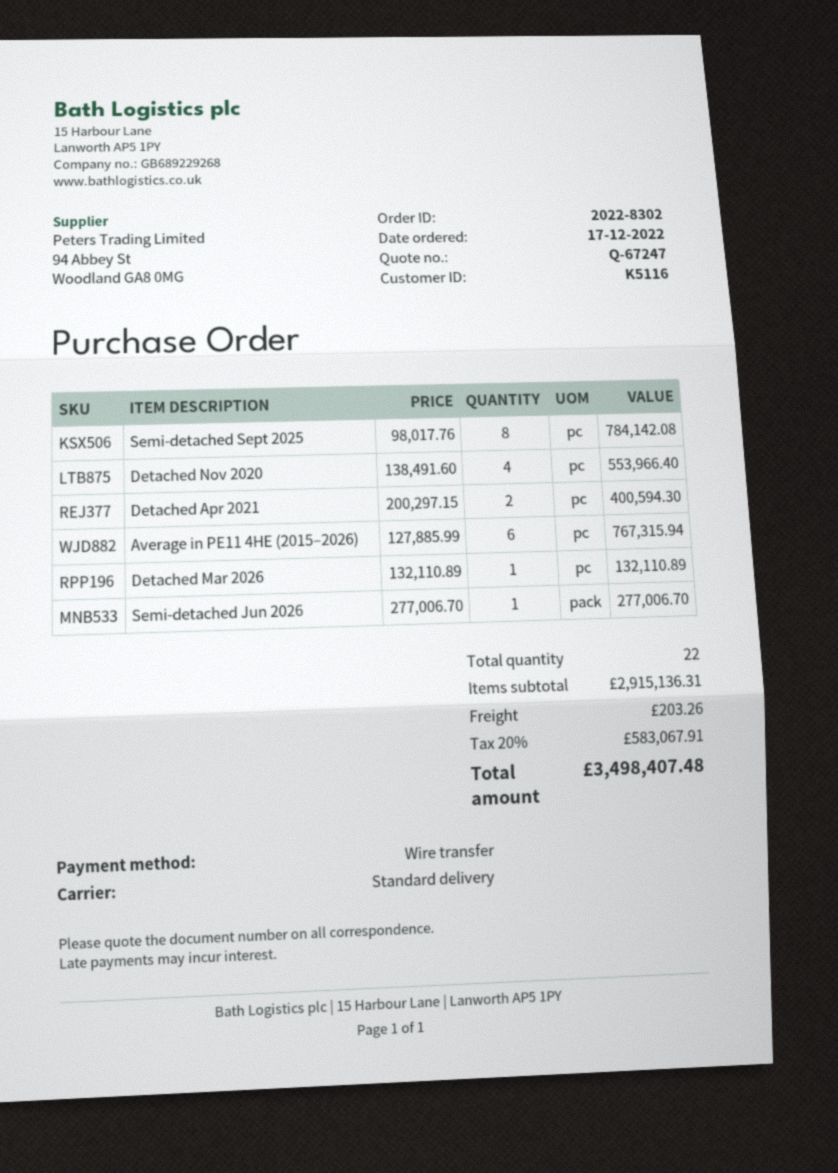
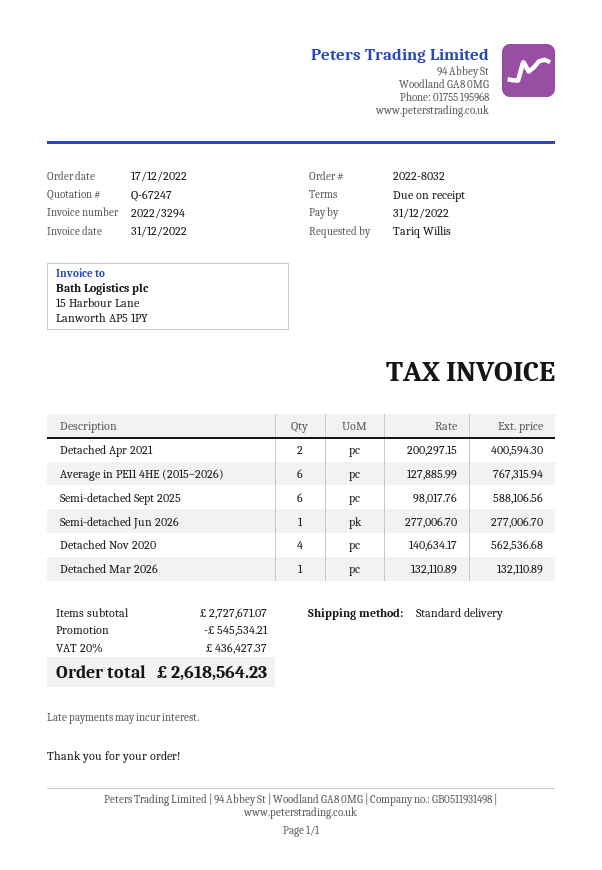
order number: 2022-8302 -> 2022-8032
Semi-detached Sept 2025: 8 x 98017.76 = 784142.08 -> 6 x 98017.76 = 588106.56
Detached Nov 2020: 4 x 138491.60 = 553966.40 -> 4 x 140634.17 = 562536.68
subtotal: 2915136.31 -> 2727671.07
discount: none -> 545534.21
shipping: 203.26 -> none
tax: 20% = 583067.91 -> 20% = 436427.37
total: 3498407.48 -> 2618564.23

